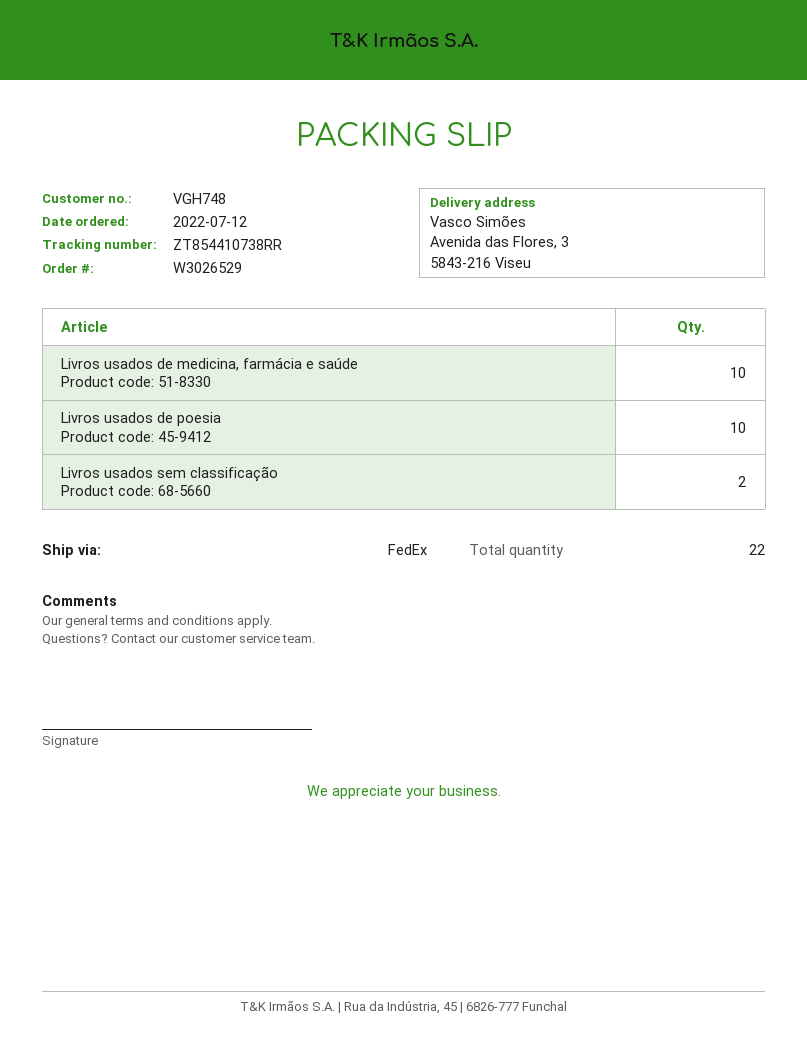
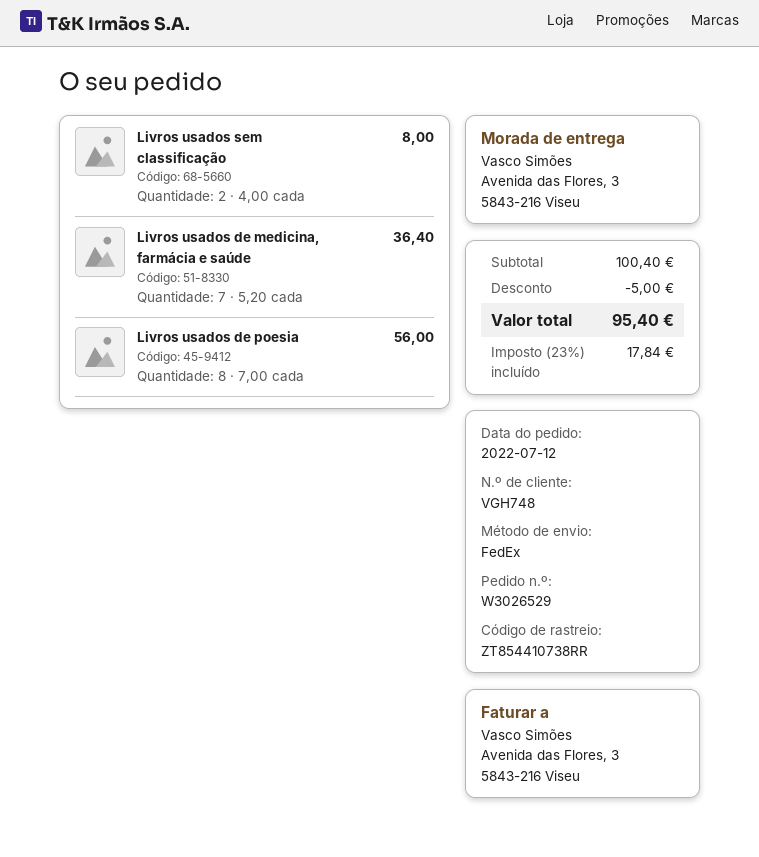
Livros usados de medicina, farmácia e saúde: 10 -> 7
Livros usados de poesia: 10 -> 8

